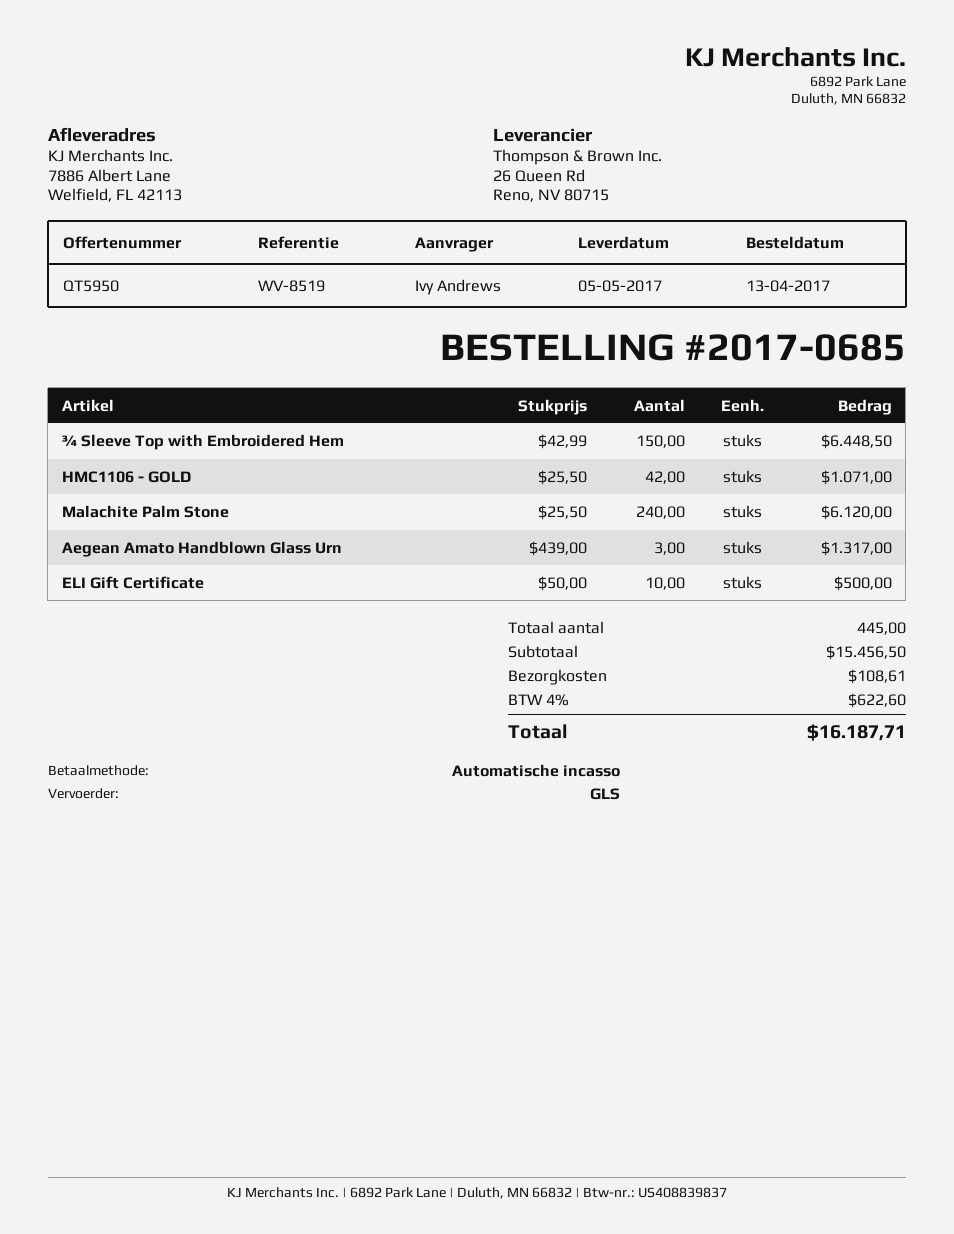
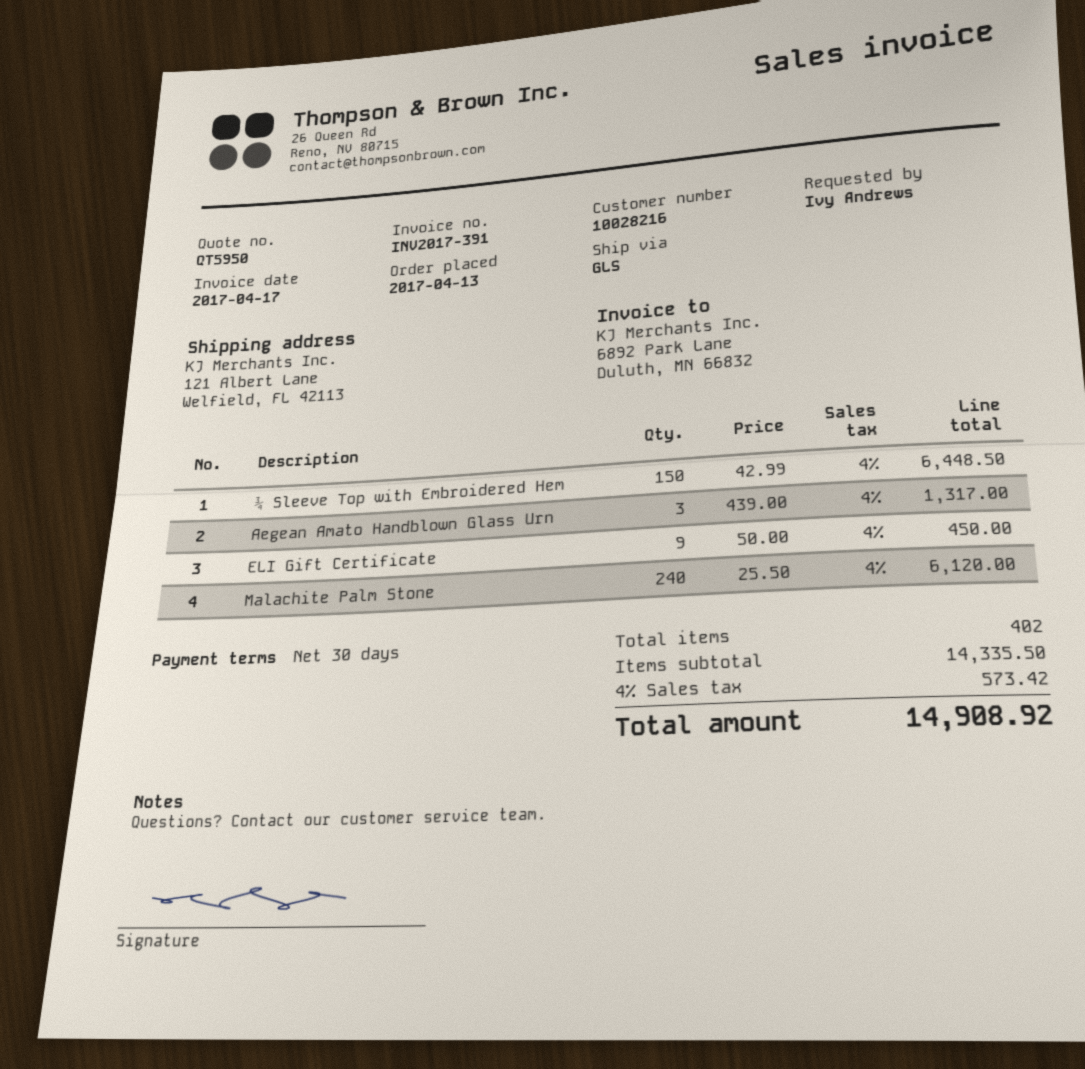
ship to: 7886 Albert Lane, Welfield, FL 42113 -> 121 Albert Lane, Welfield, FL 42113
HMC1106 - GOLD: 42 x 25.50 = 1071.00 -> none
ELI Gift Certificate: 10 x 50.00 = 500.00 -> 9 x 50.00 = 450.00
total quantity: 445 -> 402
subtotal: 15456.50 -> 14335.50
shipping: 108.61 -> none
tax: 4% = 622.60 -> 4% = 573.42
total: 16187.71 -> 14908.92

